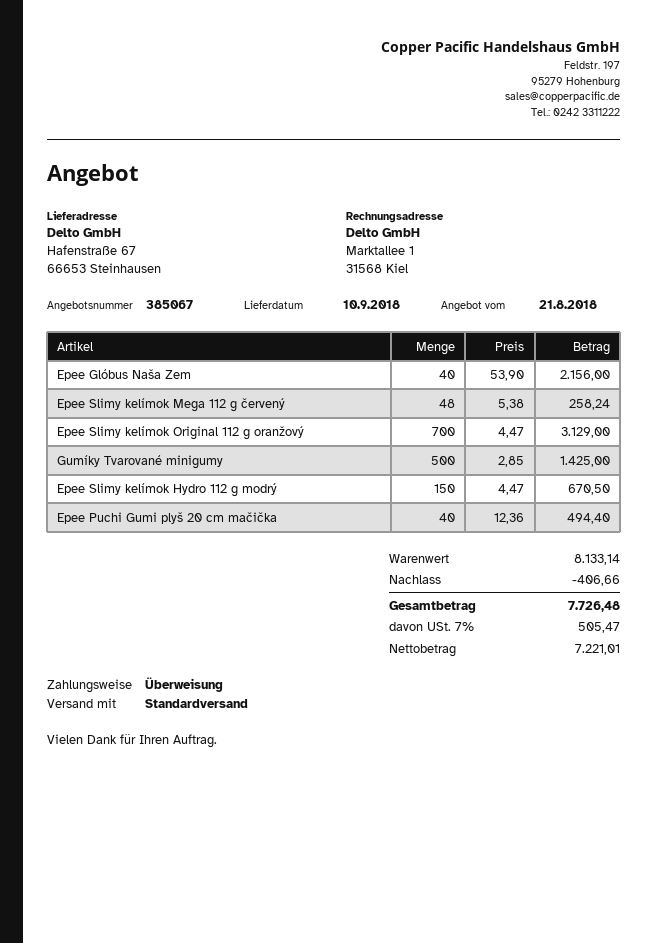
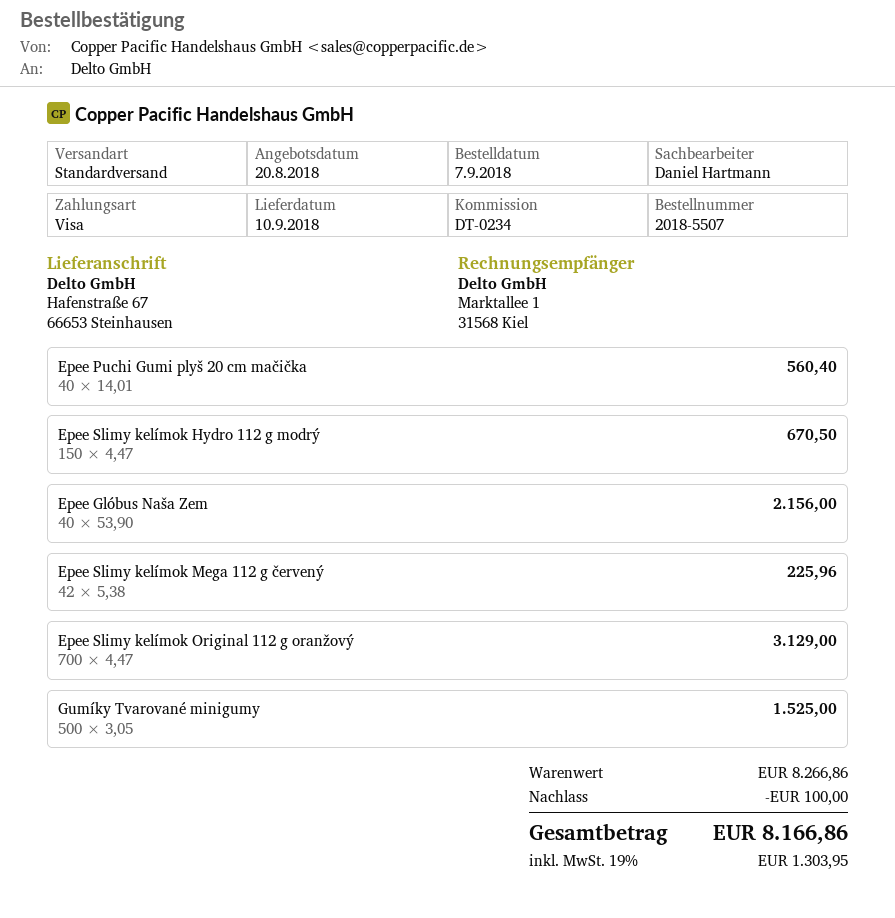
quote date: 2018-08-21 -> 2018-08-20
payment method: bank transfer -> Visa
Epee Slimy kelímok Mega 112 g červený: 48 x 5.38 = 258.24 -> 42 x 5.38 = 225.96
Gumíky Tvarované minigumy: 500 x 2.85 = 1425.00 -> 500 x 3.05 = 1525.00
Epee Puchi Gumi plyš 20 cm mačička: 40 x 12.36 = 494.40 -> 40 x 14.01 = 560.40
subtotal: 8133.14 -> 8266.86
discount: 406.66 -> 100.00
tax: 7% = 505.47 -> 19% = 1303.95
total: 7726.48 -> 8166.86

